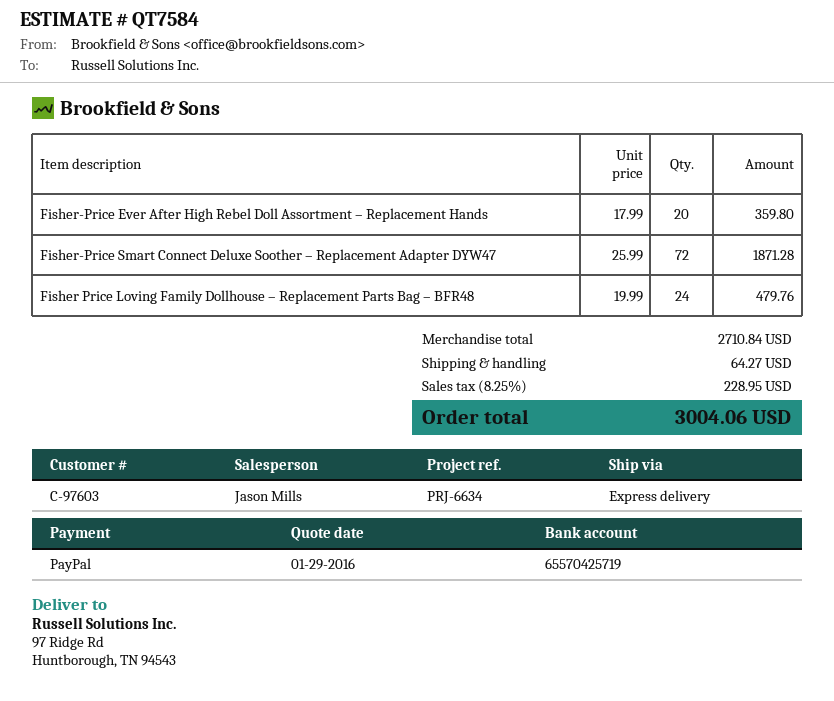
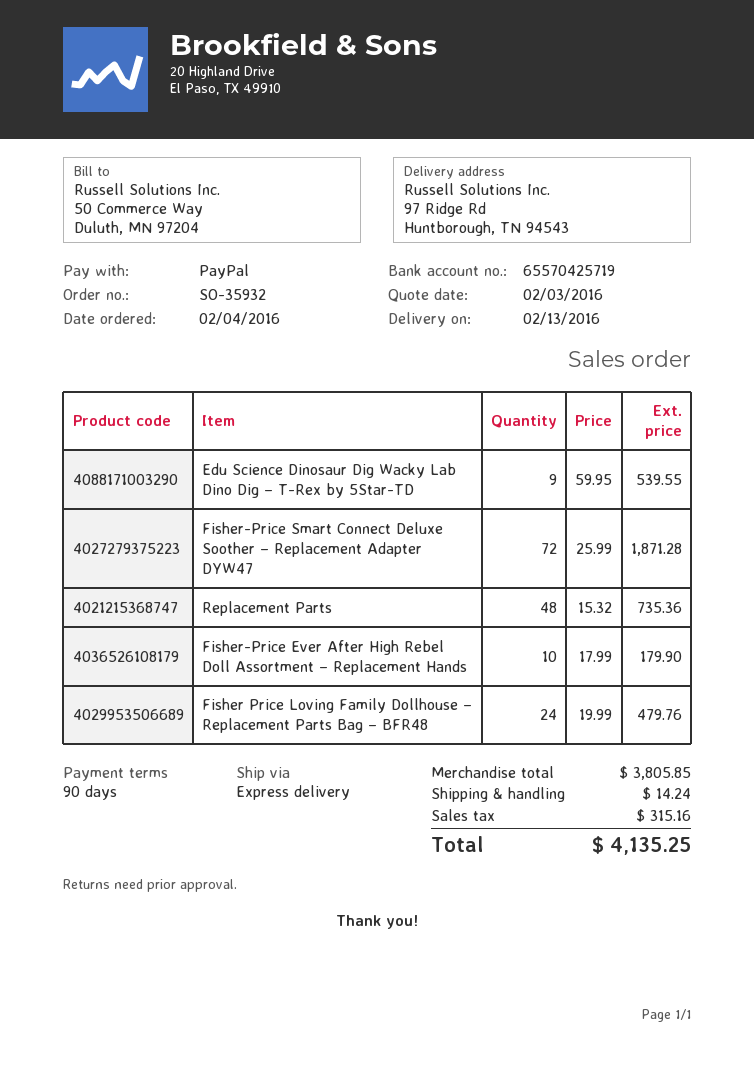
quote date: 2016-01-29 -> 2016-02-03
Fisher-Price Ever After High Rebel Doll Assortment – Replacement Hands: 20 x 17.99 = 359.80 -> 10 x 17.99 = 179.90
Edu Science Dinosaur Dig Wacky Lab Dino Dig – T-Rex by 5Star-TD: none -> 9 x 59.95 = 539.55
Replacement Parts: none -> 48 x 15.32 = 735.36
subtotal: 2710.84 -> 3805.85
shipping: 64.27 -> 14.24
tax: 228.95 -> 315.16
total: 3004.06 -> 4135.25

